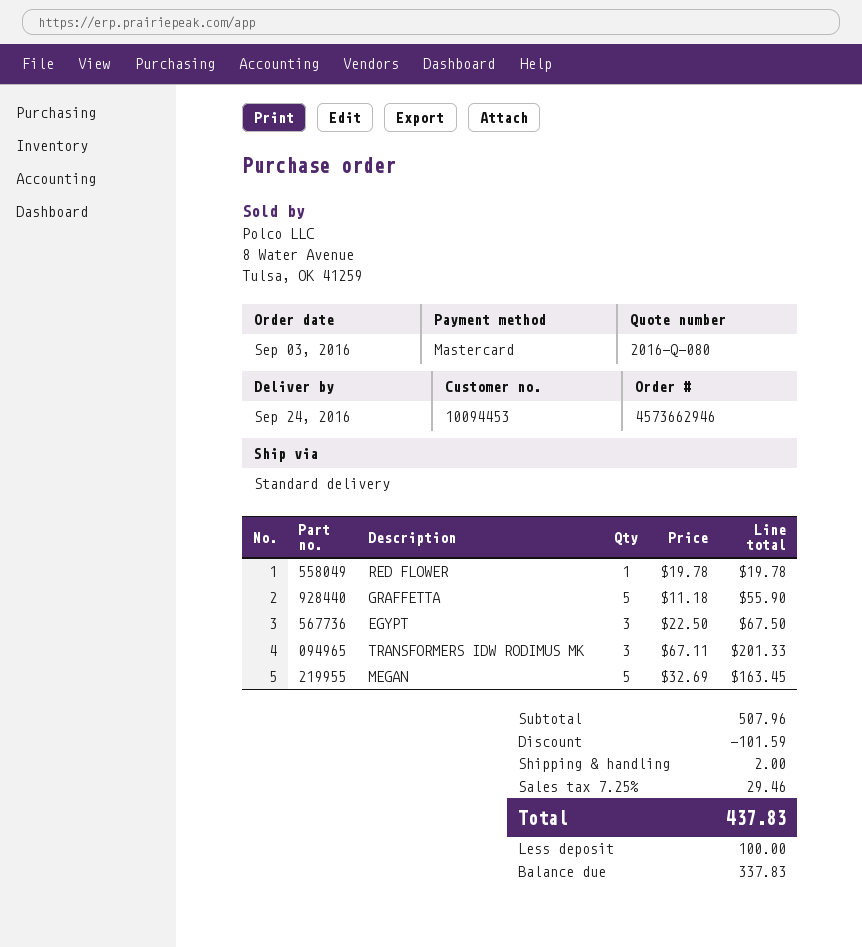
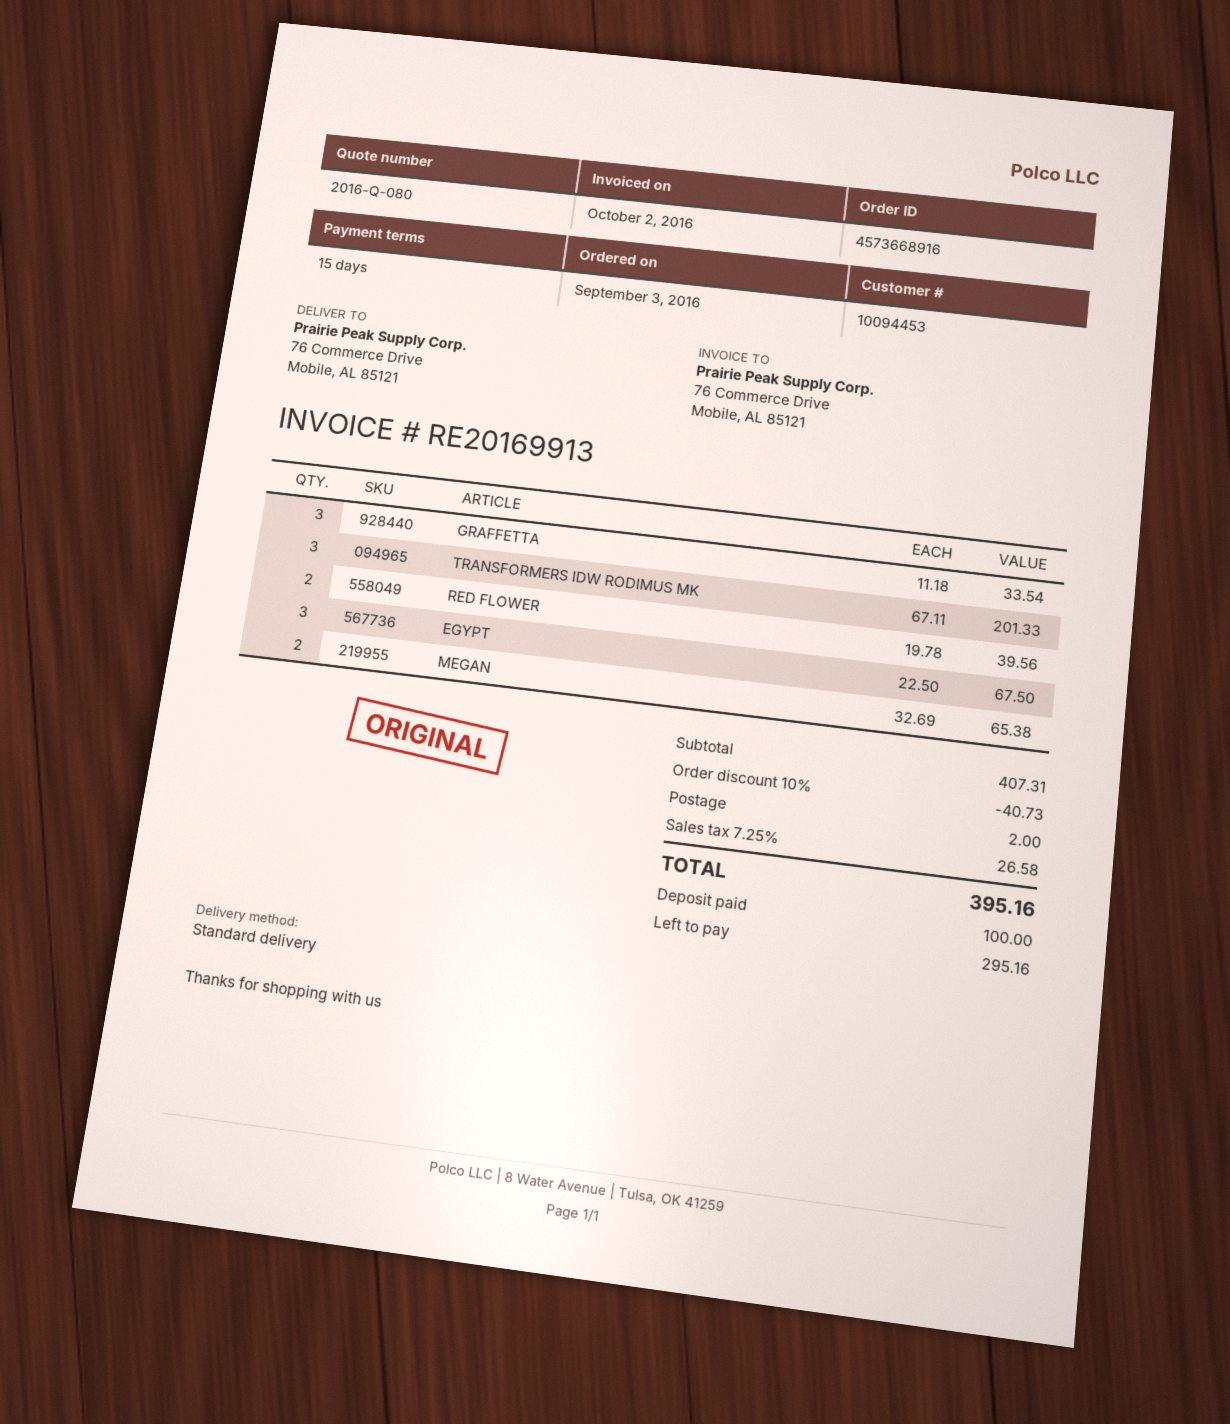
order number: 4573662946 -> 4573668916
RED FLOWER: 1 x 19.78 = 19.78 -> 2 x 19.78 = 39.56
GRAFFETTA: 5 x 11.18 = 55.90 -> 3 x 11.18 = 33.54
MEGAN: 5 x 32.69 = 163.45 -> 2 x 32.69 = 65.38
subtotal: 507.96 -> 407.31
discount: 101.59 -> 40.73
tax: 7.25% = 29.46 -> 7.25% = 26.58
total: 437.83 -> 395.16
balance: 337.83 -> 295.16

